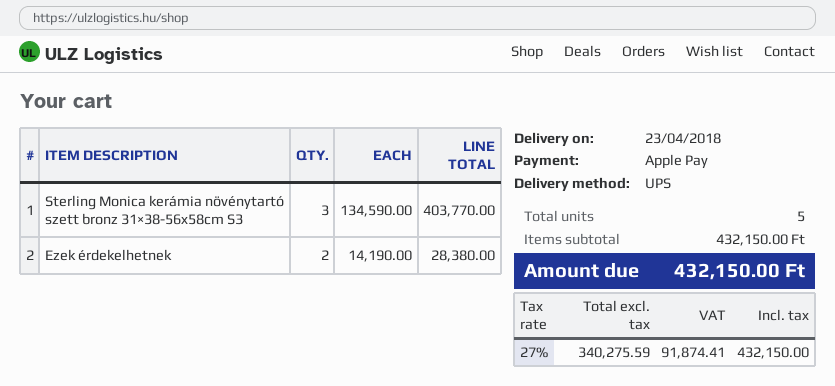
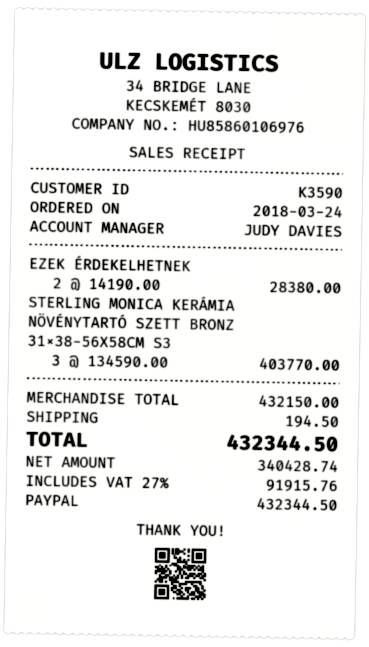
payment method: Apple Pay -> PayPal
shipping: none -> 194.50
net: 340275.59 -> 340428.74
tax: 27% = 91874.41 -> 27% = 91915.76
total: 432150.00 -> 432344.50

